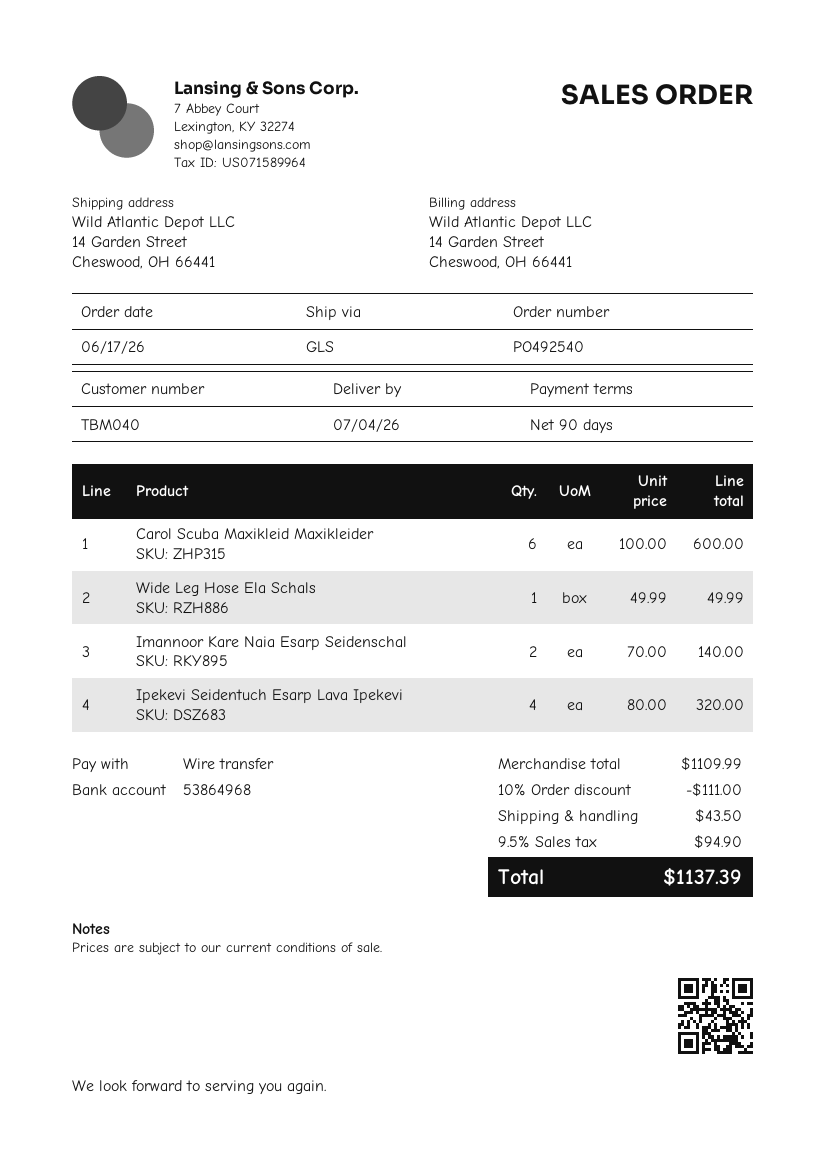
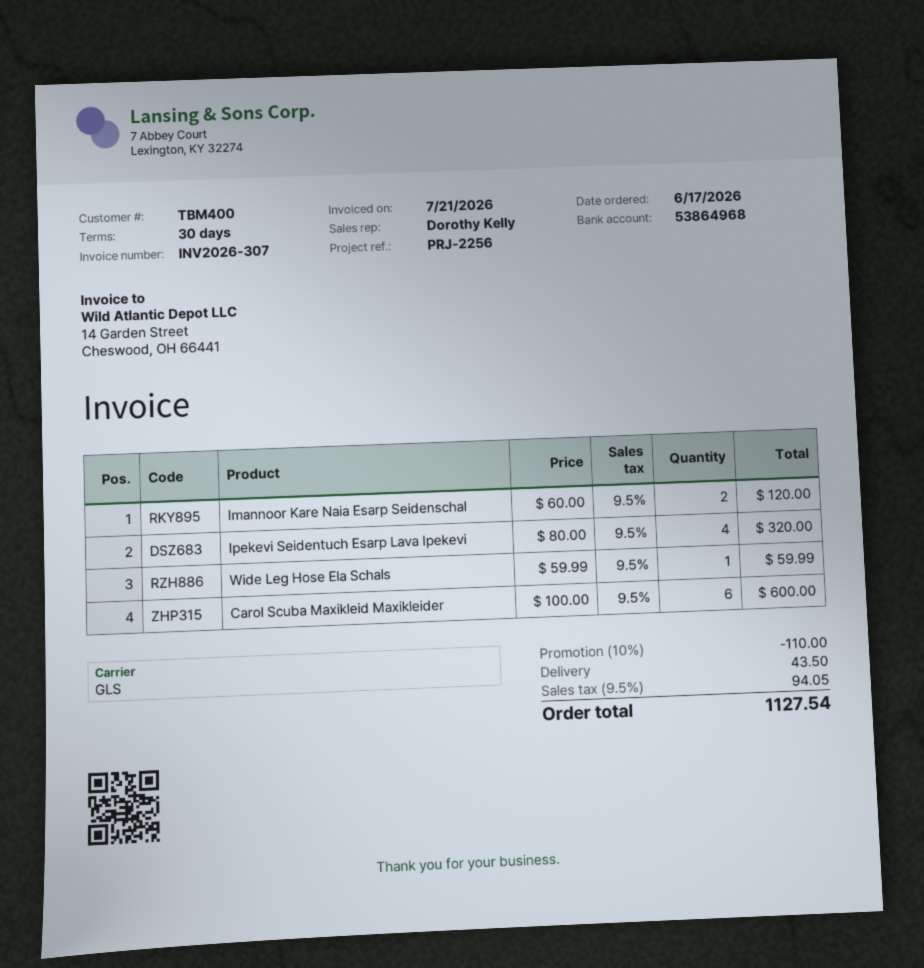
payment terms: 90 days -> 30 days
customer number: TBM040 -> TBM400
Wide Leg Hose Ela Schals: 1 x 49.99 = 49.99 -> 1 x 59.99 = 59.99
Imannoor Kare Naia Esarp Seidenschal: 2 x 70.00 = 140.00 -> 2 x 60.00 = 120.00
discount: 10% = 111.00 -> 10% = 110.00
tax: 9.5% = 94.90 -> 9.5% = 94.05
total: 1137.39 -> 1127.54

